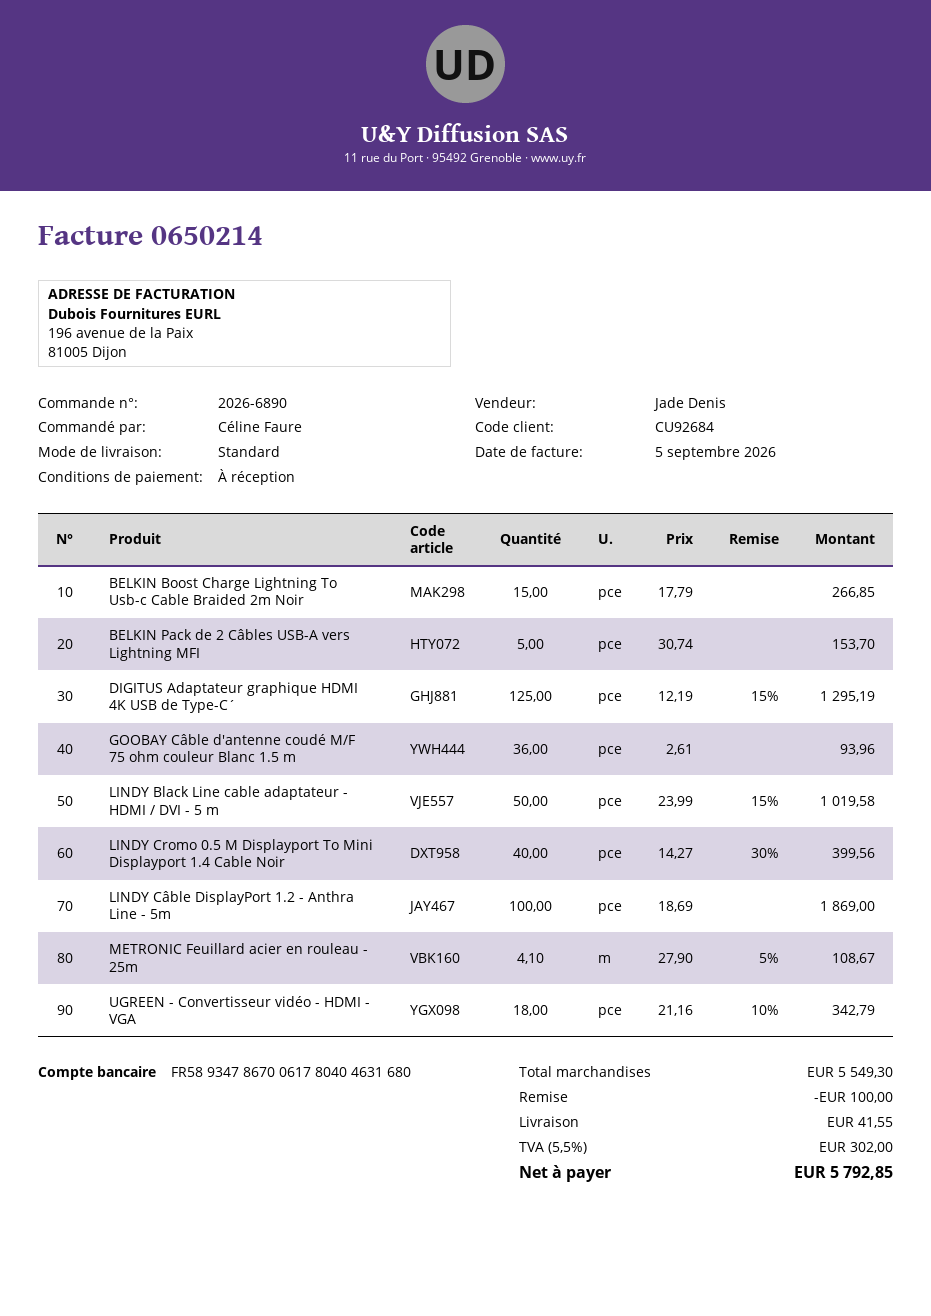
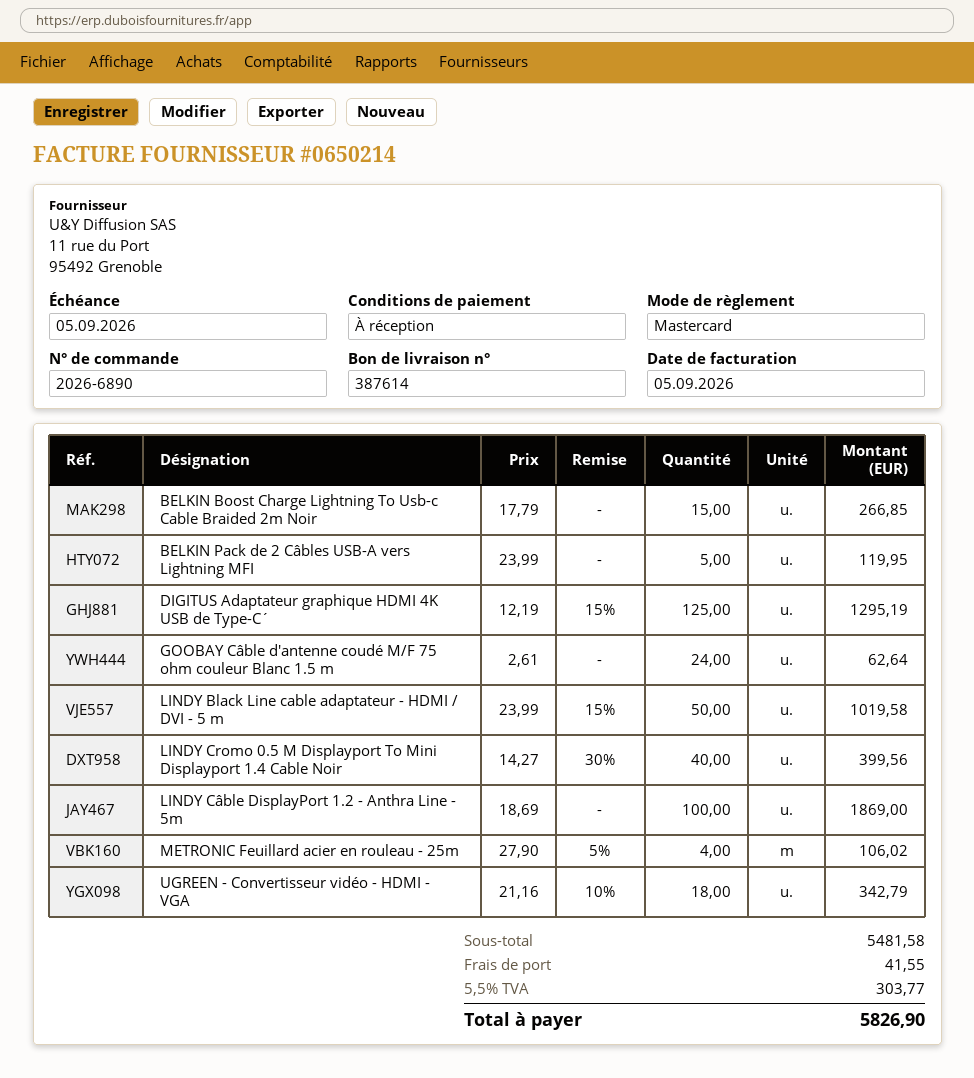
BELKIN Pack de 2 Câbles USB-A vers Lightning MFI: 5 x 30.74 = 153.70 -> 5 x 23.99 = 119.95
GOOBAY Câble d'antenne coudé M/F 75 ohm couleur Blanc 1.5 m: 36 x 2.61 = 93.96 -> 24 x 2.61 = 62.64
METRONIC Feuillard acier en rouleau - 25m: 4.1 x 27.90 - 5% = 108.67 -> 4 x 27.90 - 5% = 106.02
subtotal: 5549.30 -> 5481.58
discount: 100.00 -> none
tax: 5.5% = 302.00 -> 5.5% = 303.77
total: 5792.85 -> 5826.90

